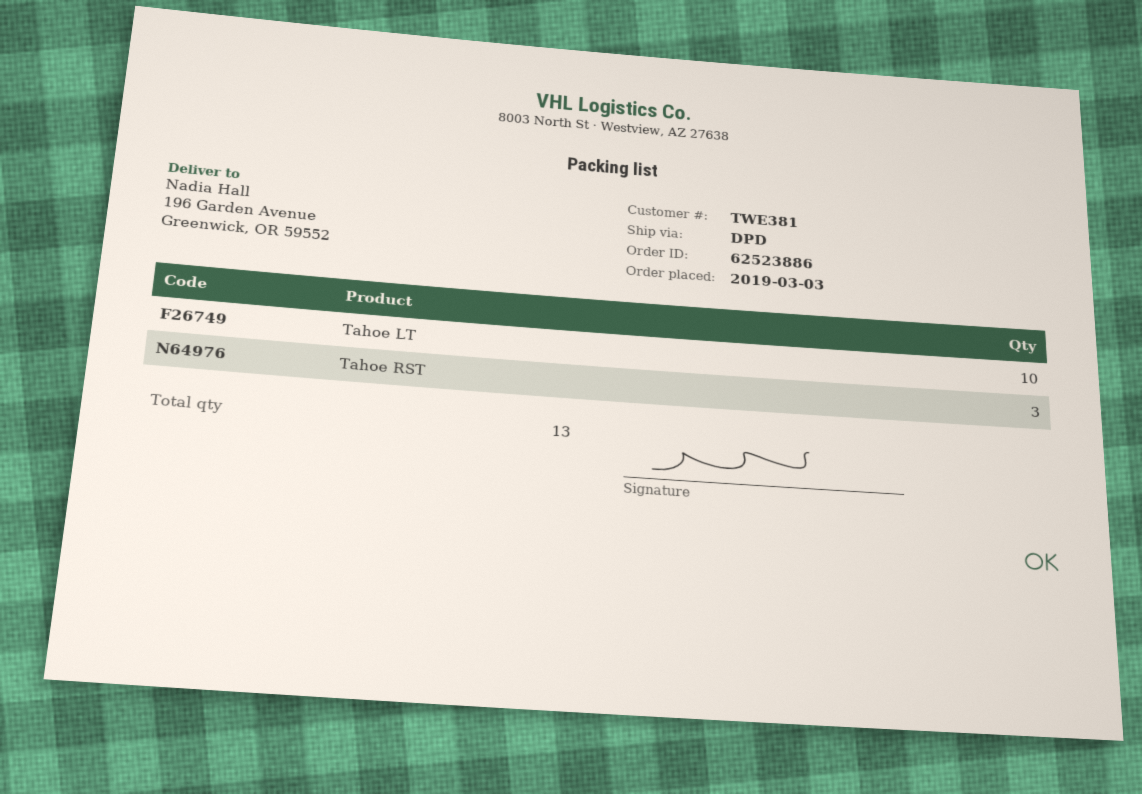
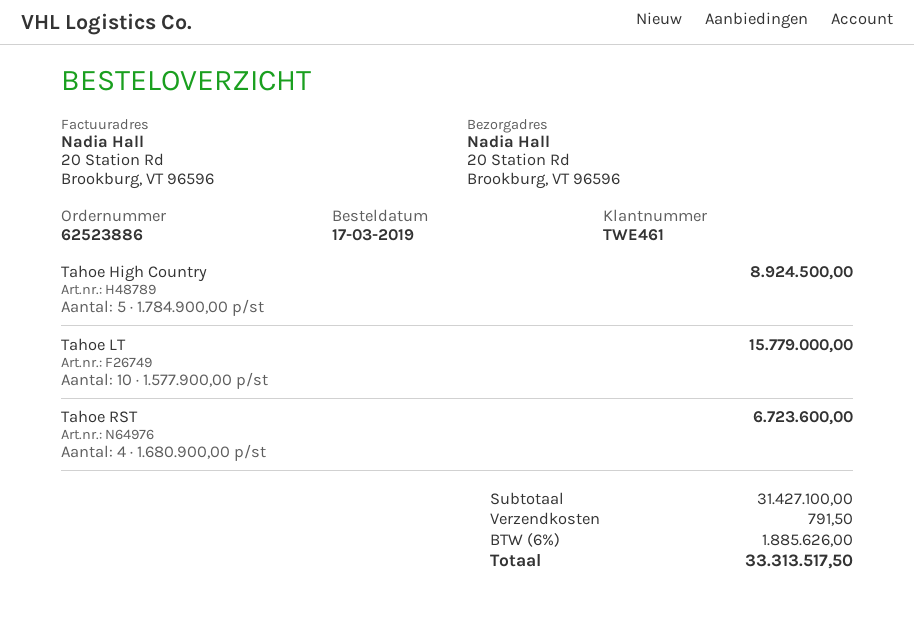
order date: 2019-03-03 -> 2019-03-17
customer number: TWE381 -> TWE461
ship to: 196 Garden Avenue, Greenwick, OR 59552 -> 20 Station Rd, Brookburg, VT 96596
Tahoe RST: 3 -> 4
Tahoe High Country: none -> 5

